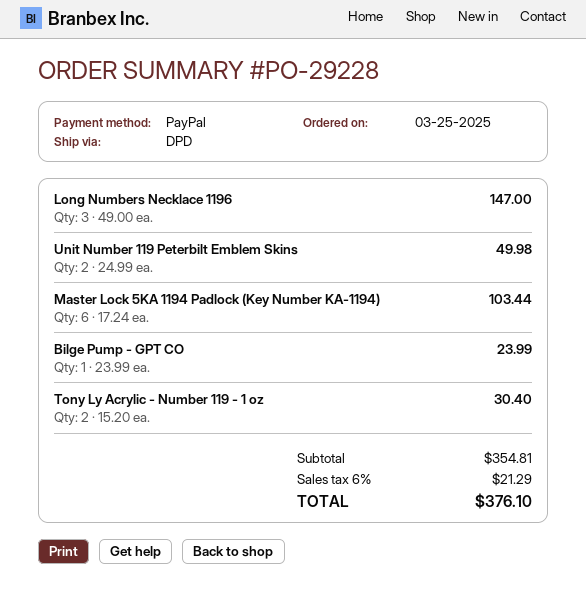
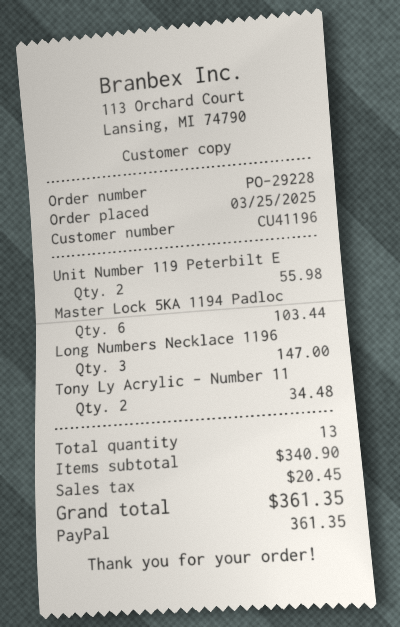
Unit Number 119 Peterbilt Emblem Skins: 2 for 49.98 -> 2 for 55.98
Bilge Pump - GPT CO: 1 for 23.99 -> none
Tony Ly Acrylic - Number 119 - 1 oz: 2 for 30.40 -> 2 for 34.48
subtotal: 354.81 -> 340.90
tax: 21.29 -> 20.45
total: 376.10 -> 361.35

